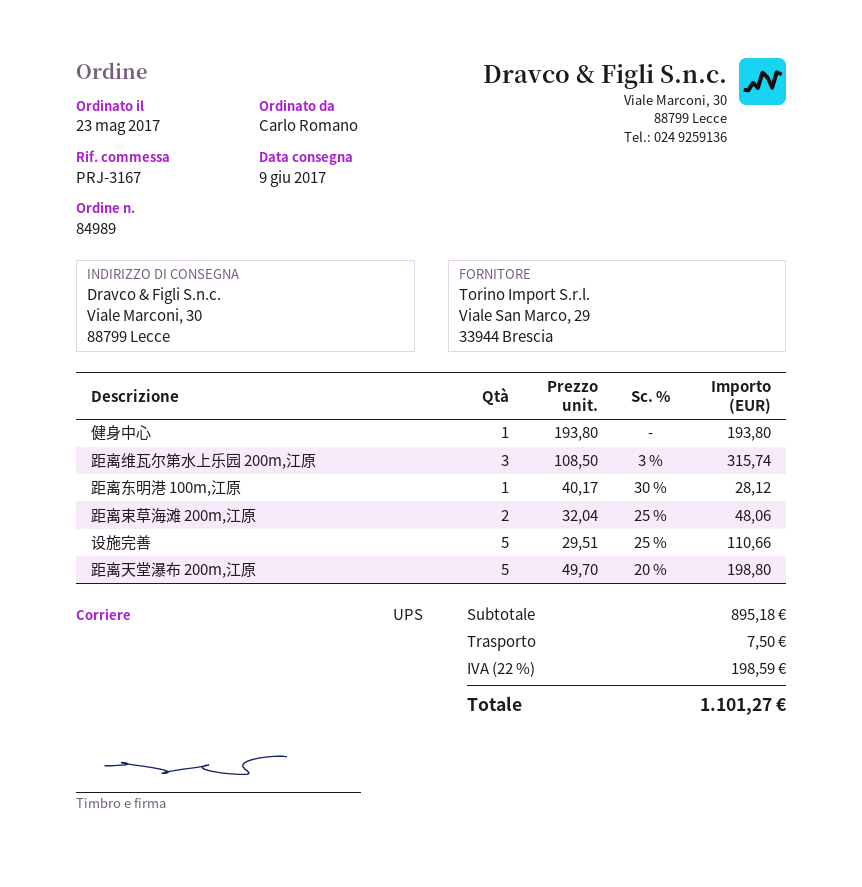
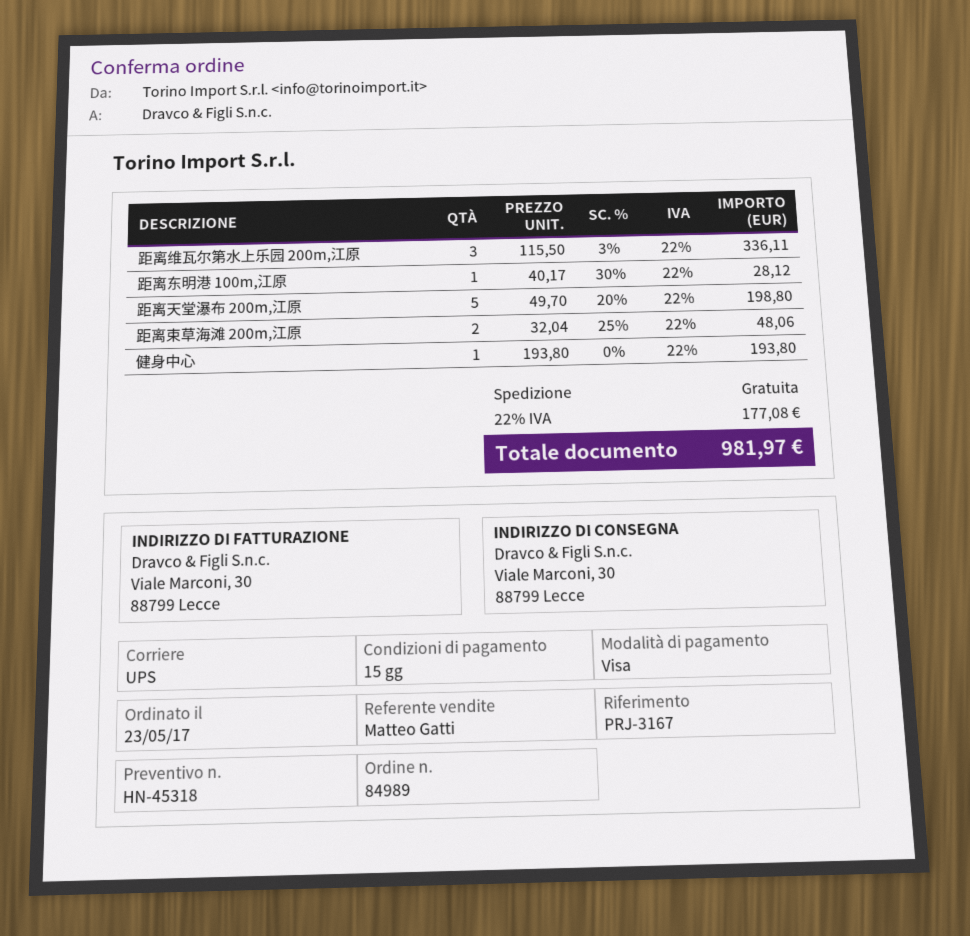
距离维瓦尔第水上乐园 200m,江原: 3 x 108.50 - 3% = 315.74 -> 3 x 115.50 - 3% = 336.11
设施完善: 5 x 29.51 - 25% = 110.66 -> none
shipping: 7.50 -> 0.00
tax: 22% = 198.59 -> 22% = 177.08
total: 1101.27 -> 981.97

